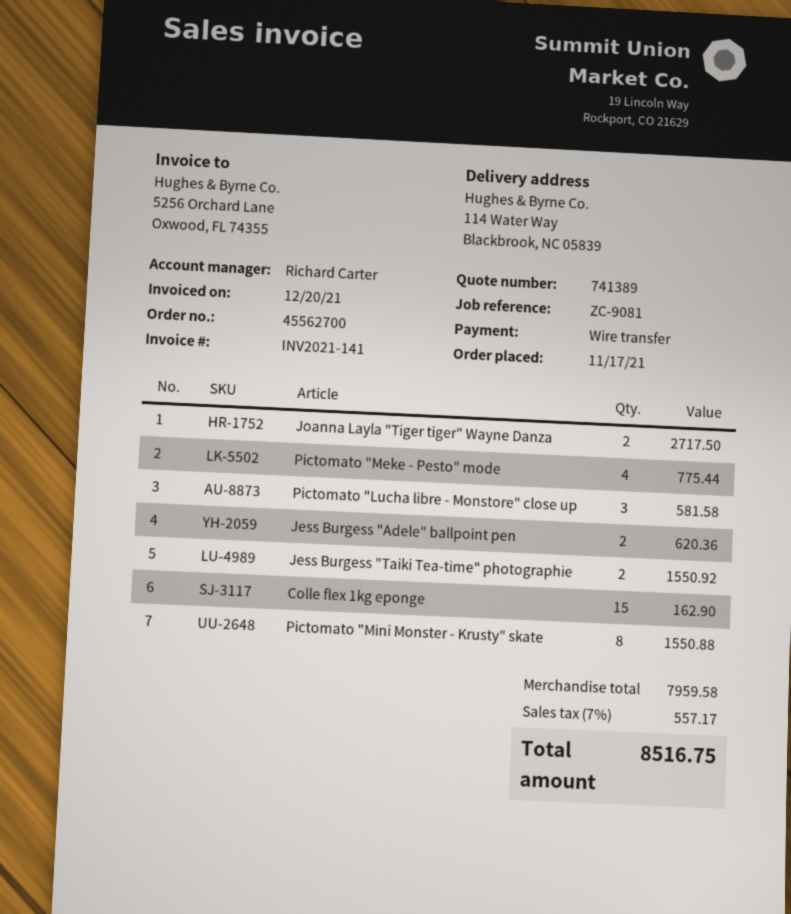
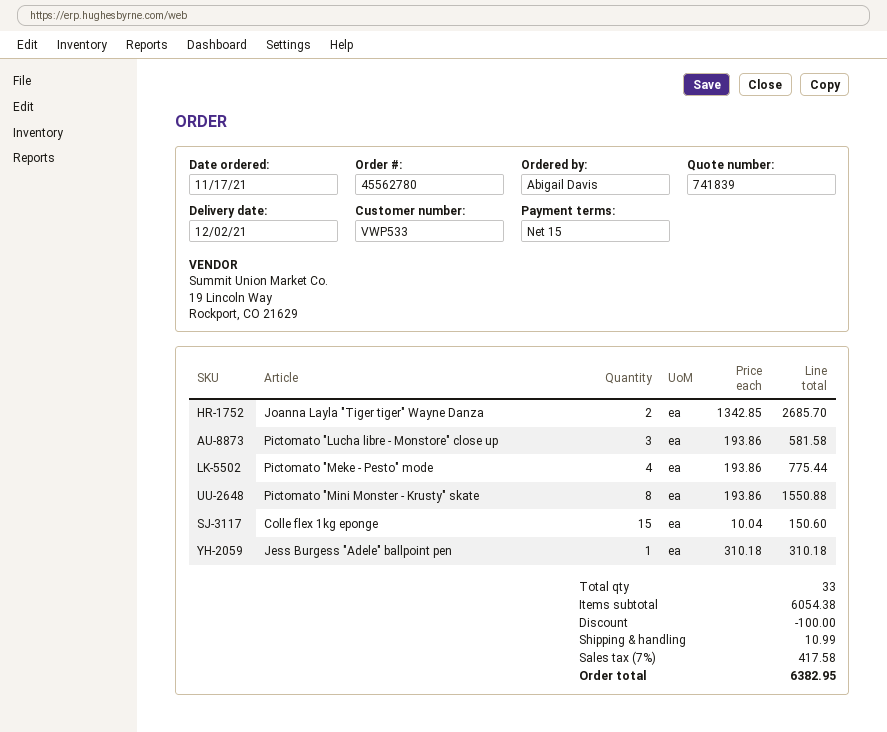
quote number: 741389 -> 741839
order number: 45562700 -> 45562780
Joanna Layla "Tiger tiger" Wayne Danza: 2 for 2717.50 -> 2 for 2685.70
Jess Burgess "Adele" ballpoint pen: 2 for 620.36 -> 1 for 310.18
Jess Burgess "Taiki Tea-time" photographie: 2 for 1550.92 -> none
Colle flex 1kg eponge: 15 for 162.90 -> 15 for 150.60
subtotal: 7959.58 -> 6054.38
discount: none -> 100.00
shipping: none -> 10.99
tax: 7% = 557.17 -> 7% = 417.58
total: 8516.75 -> 6382.95

